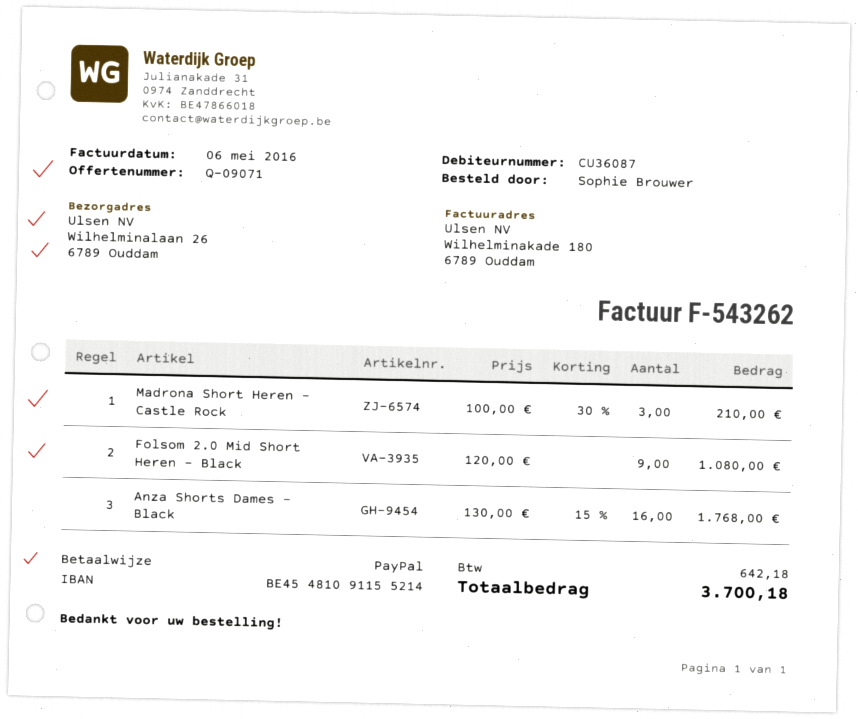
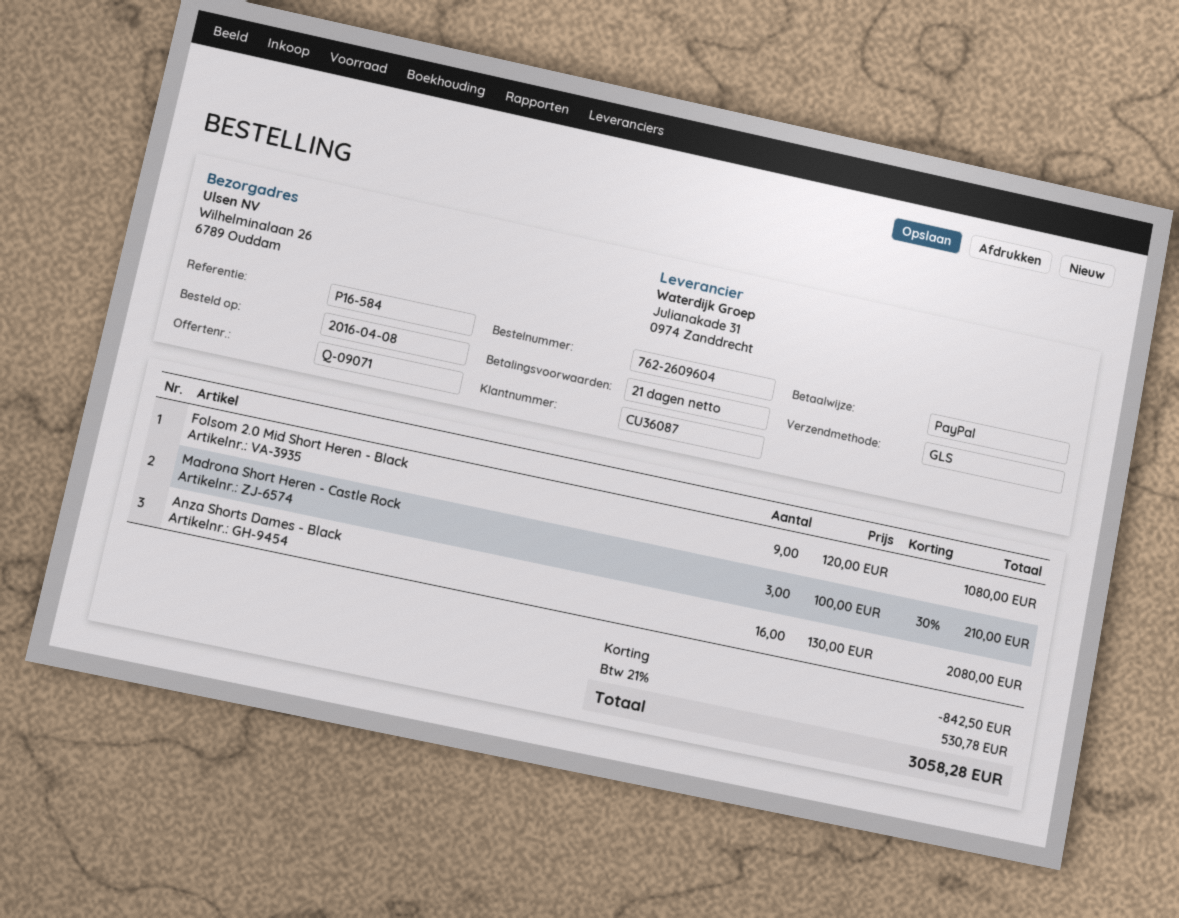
Anza Shorts Dames - Black: 16 x 130.00 - 15% = 1768.00 -> 16 x 130.00 = 2080.00
discount: none -> 842.50
tax: 642.18 -> 530.78
total: 3700.18 -> 3058.28

